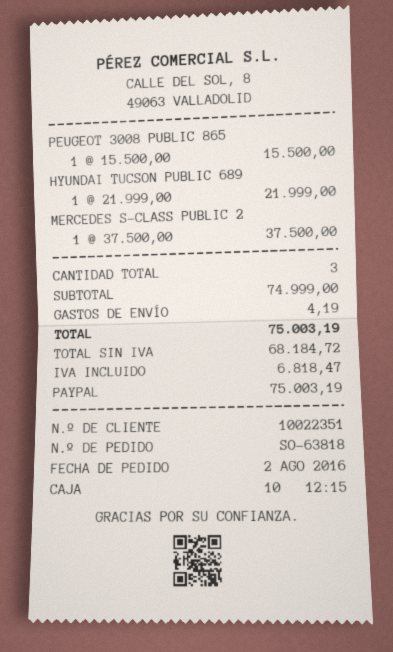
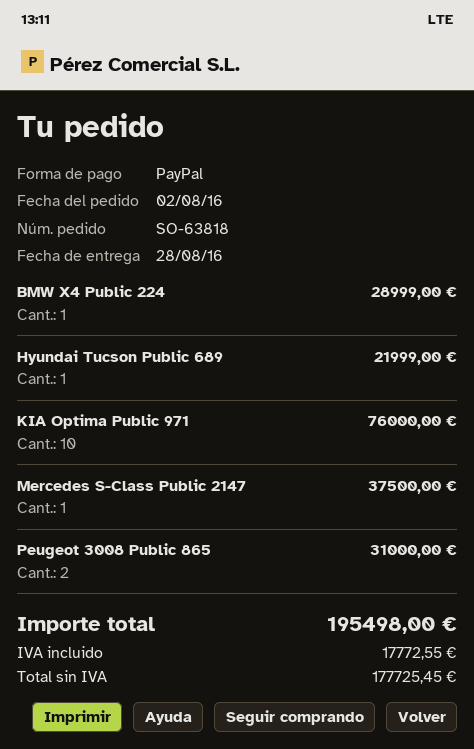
PEUGEOT 3008 PUBLIC 865: 1 for 15500.00 -> 2 for 31000.00
BMW X4 Public 224: none -> 1 for 28999.00
KIA Optima Public 971: none -> 10 for 76000.00
shipping: 4.19 -> none
net: 68184.72 -> 177725.45
tax: 6818.47 -> 17772.55
total: 75003.19 -> 195498.00

